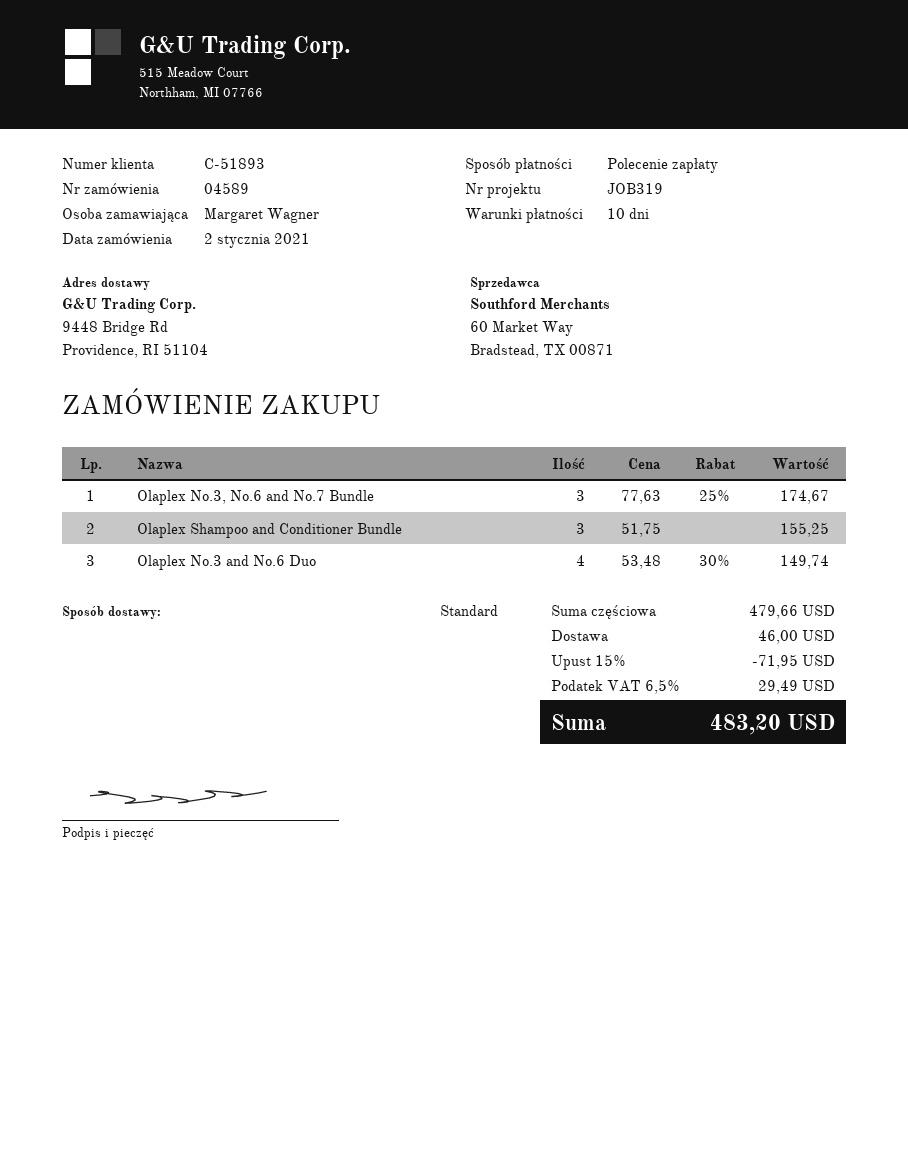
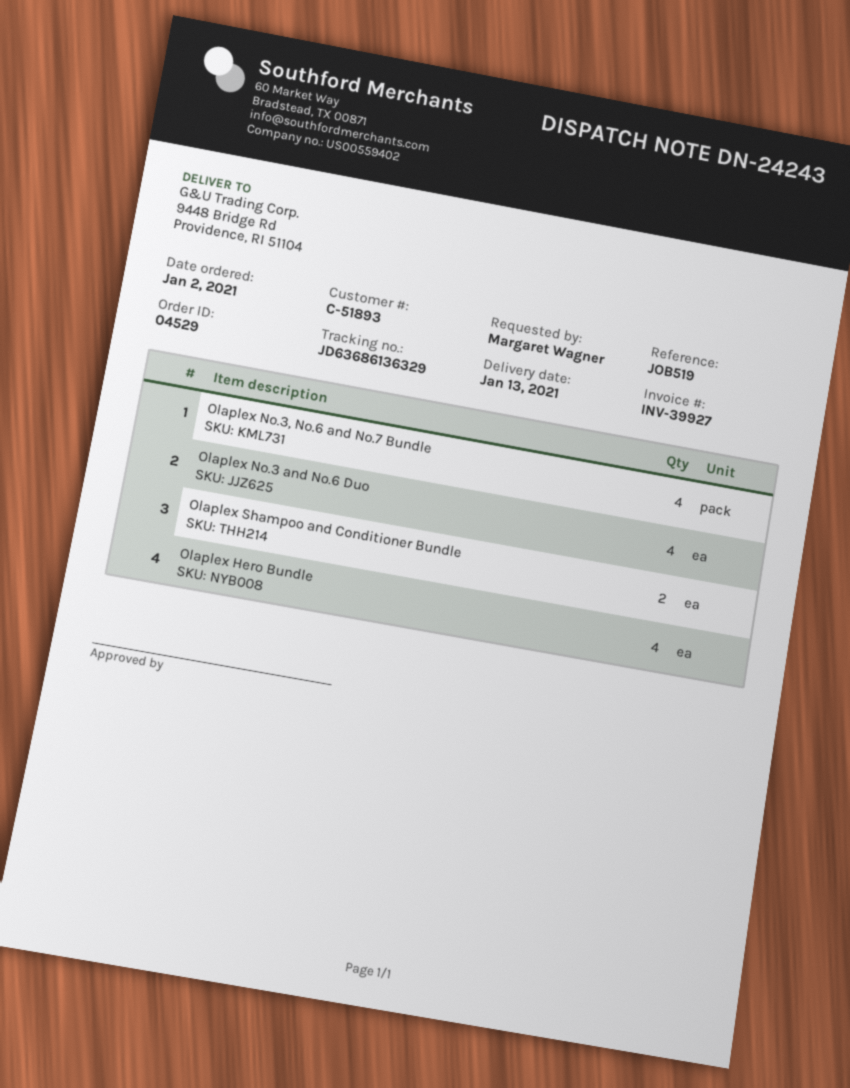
order number: 04589 -> 04529
reference: JOB319 -> JOB519
Olaplex No.3, No.6 and No.7 Bundle: 3 -> 4
Olaplex Shampoo and Conditioner Bundle: 3 -> 2
Olaplex Hero Bundle: none -> 4

